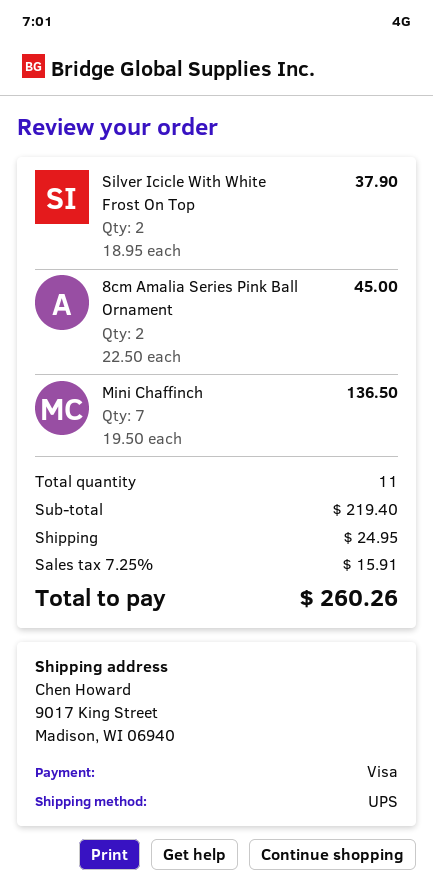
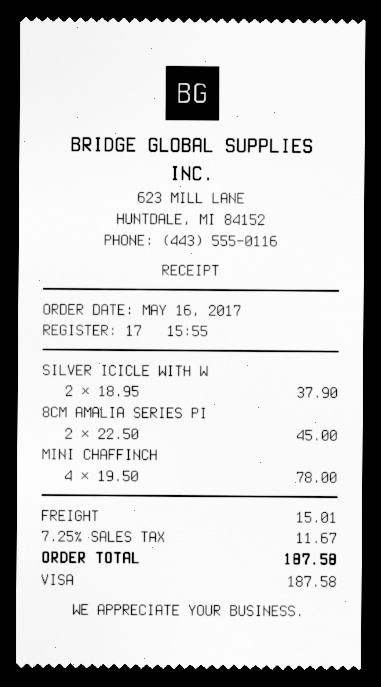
Mini Chaffinch: 7 x 19.50 = 136.50 -> 4 x 19.50 = 78.00
shipping: 24.95 -> 15.01
tax: 7.25% = 15.91 -> 7.25% = 11.67
total: 260.26 -> 187.58

